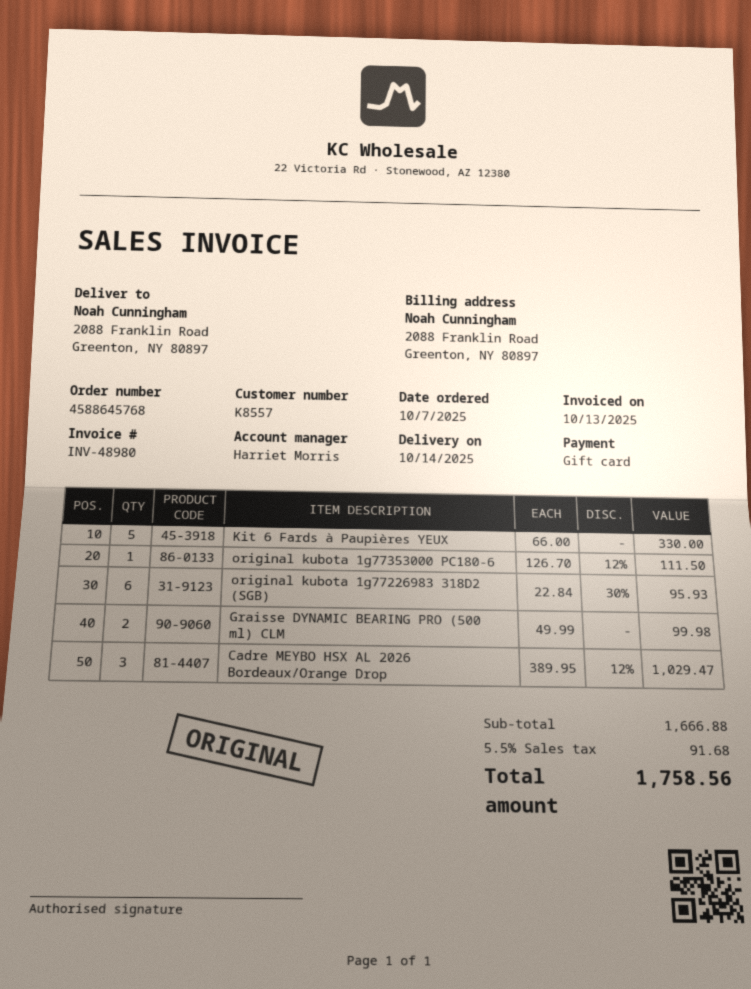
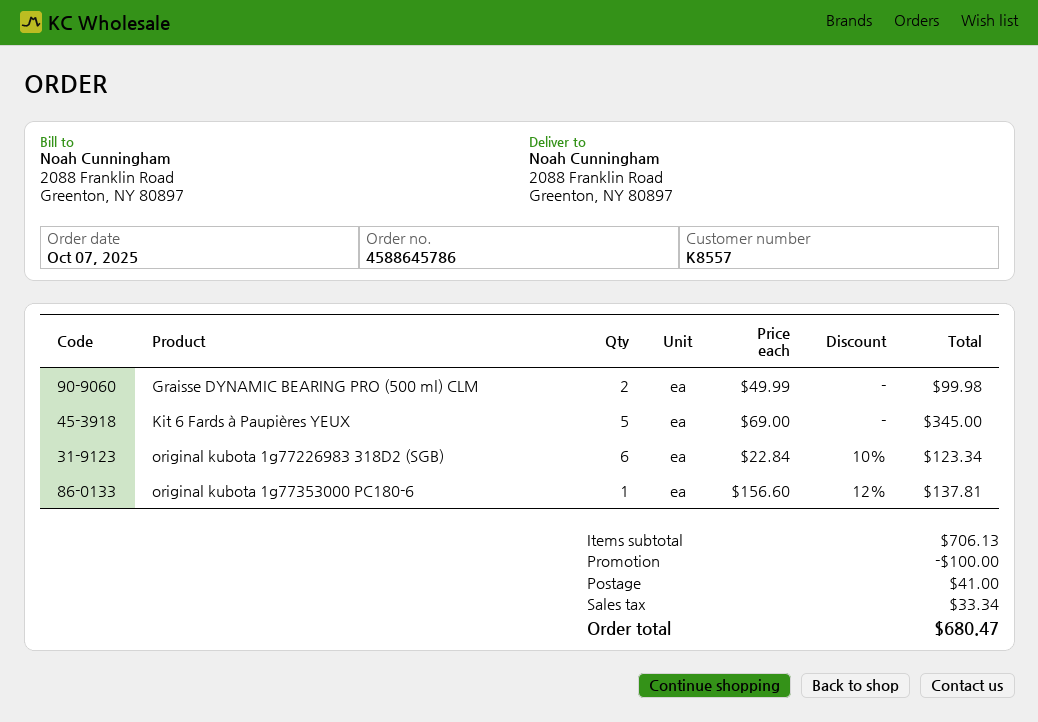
order number: 4588645768 -> 4588645786
Kit 6 Fards à Paupières YEUX: 5 x 66.00 = 330.00 -> 5 x 69.00 = 345.00
original kubota 1g77353000 PC180-6: 1 x 126.70 - 12% = 111.50 -> 1 x 156.60 - 12% = 137.81
original kubota 1g77226983 318D2 (SGB): 6 x 22.84 - 30% = 95.93 -> 6 x 22.84 - 10% = 123.34
Cadre MEYBO HSX AL 2026 Bordeaux/Orange Drop: 3 x 389.95 - 12% = 1029.47 -> none
subtotal: 1666.88 -> 706.13
discount: none -> 100.00
shipping: none -> 41.00
tax: 91.68 -> 33.34
total: 1758.56 -> 680.47

